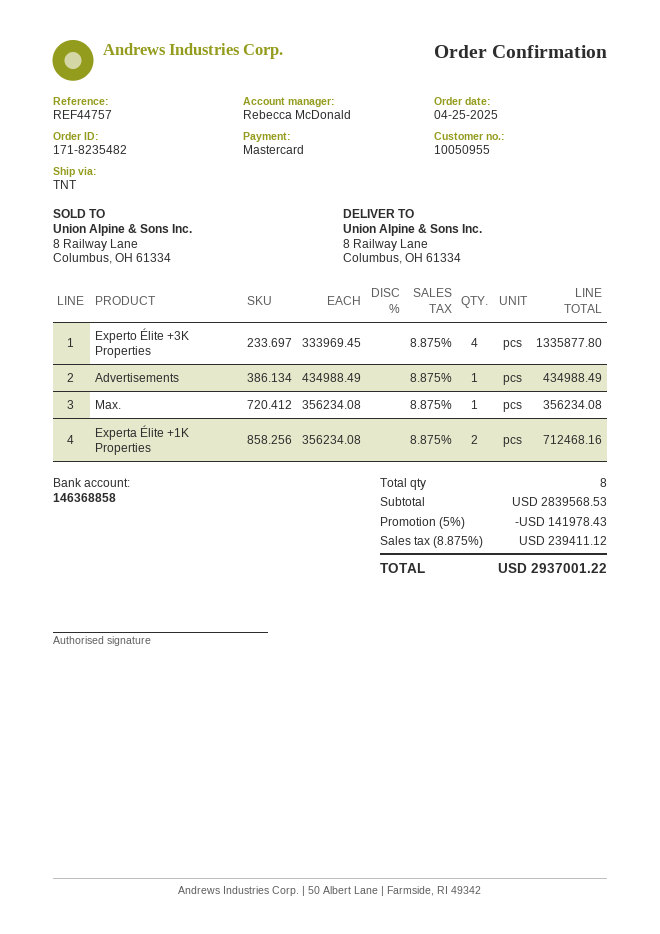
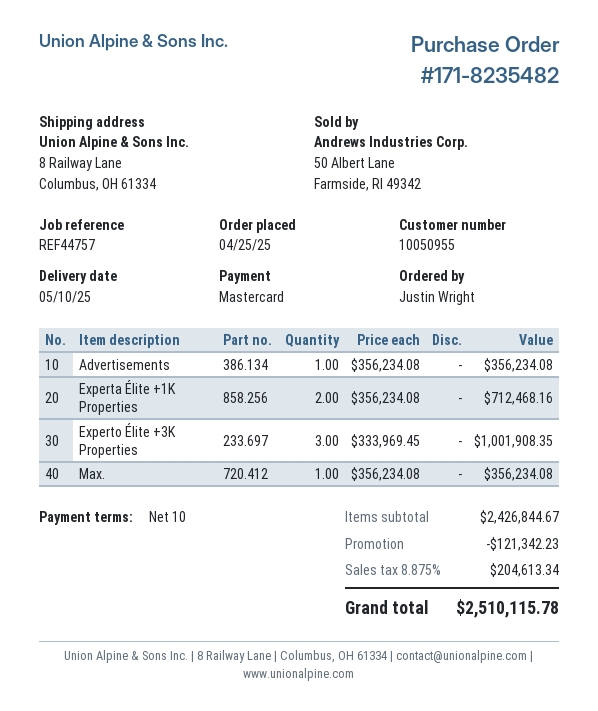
Experto Élite +3K Properties: 4 x 333969.45 = 1335877.80 -> 3 x 333969.45 = 1001908.35
Advertisements: 1 x 434988.49 = 434988.49 -> 1 x 356234.08 = 356234.08
subtotal: 2839568.53 -> 2426844.67
discount: 141978.43 -> 121342.23
tax: 8.875% = 239411.12 -> 8.875% = 204613.34
total: 2937001.22 -> 2510115.78

